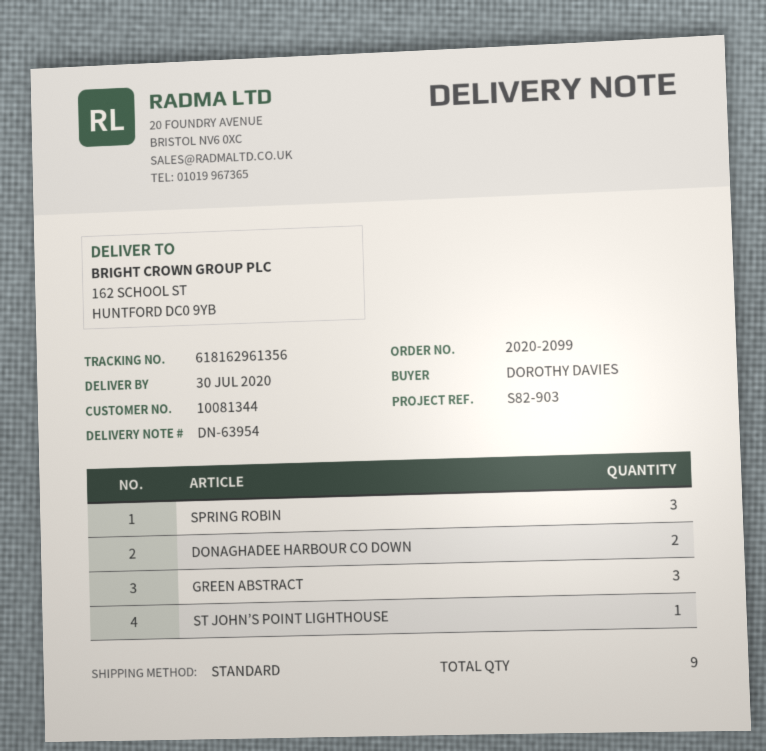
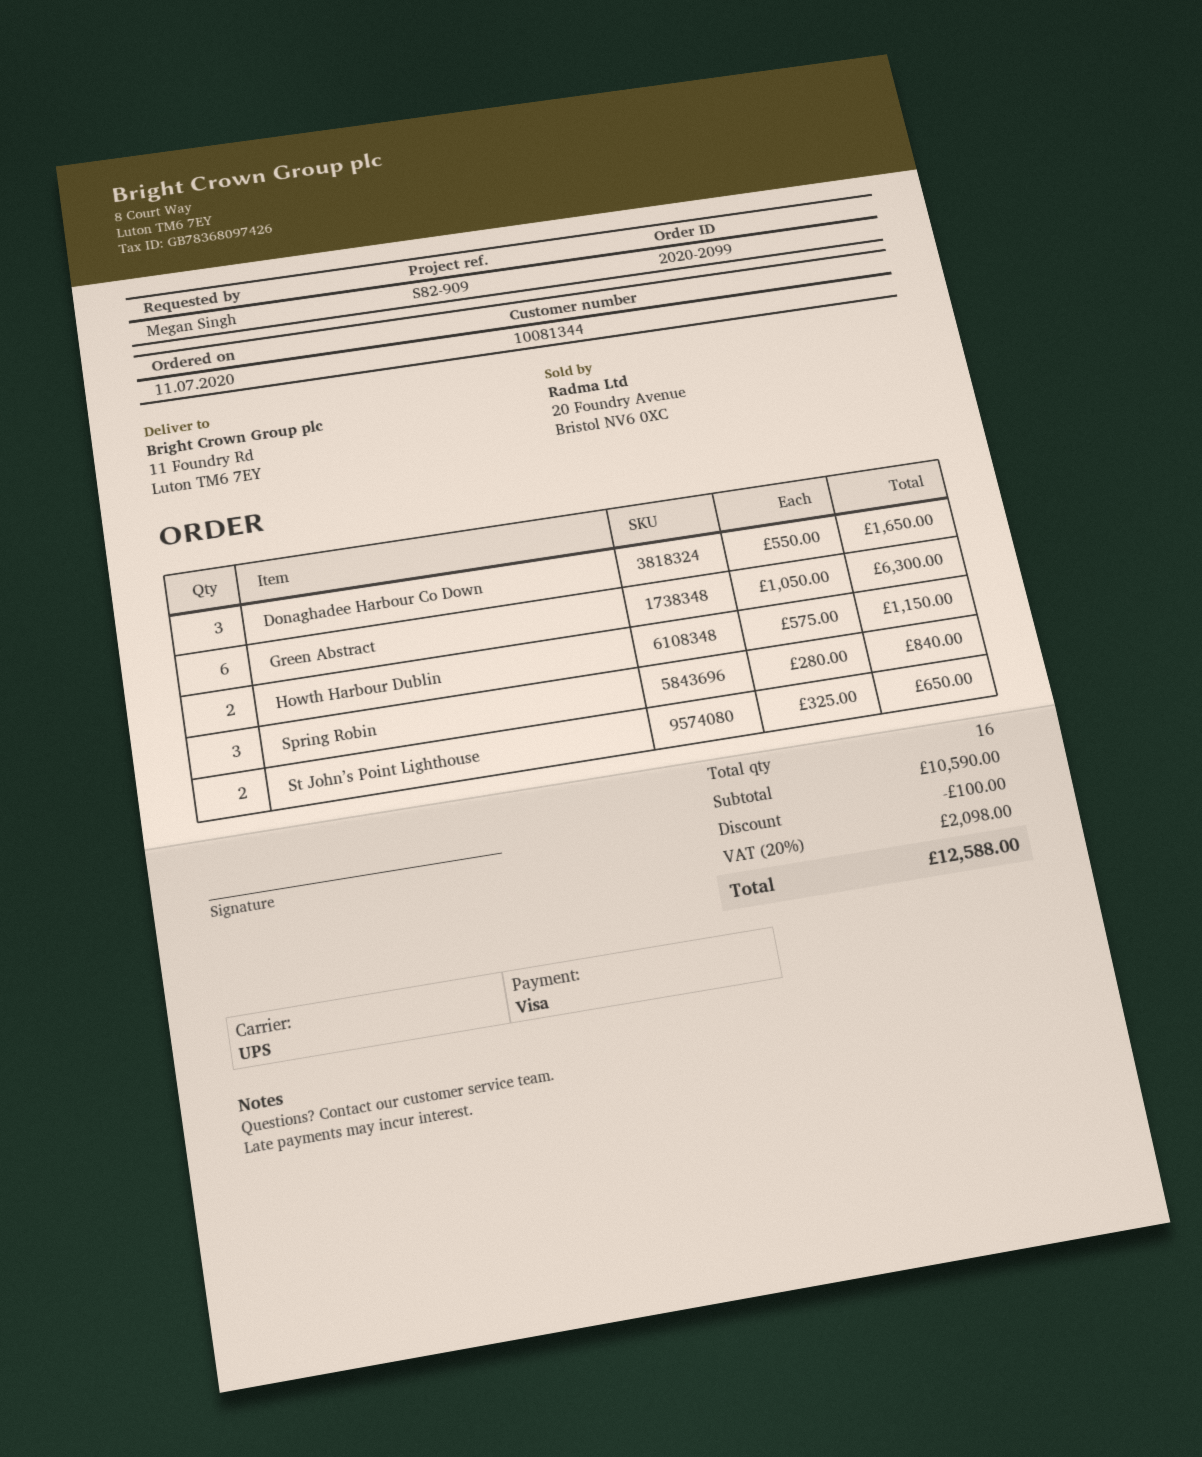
reference: S82-903 -> S82-909
ordered by: DOROTHY DAVIES -> Megan Singh
shipping method: standard -> UPS
ship to: 162 SCHOOL ST, HUNTFORD DC0 9YB -> 11 Foundry Rd, Luton TM6 7EY
DONAGHADEE HARBOUR CO DOWN: 2 -> 3
GREEN ABSTRACT: 3 -> 6
ST JOHN’S POINT LIGHTHOUSE: 1 -> 2
Howth Harbour Dublin: none -> 2
total quantity: 9 -> 16

